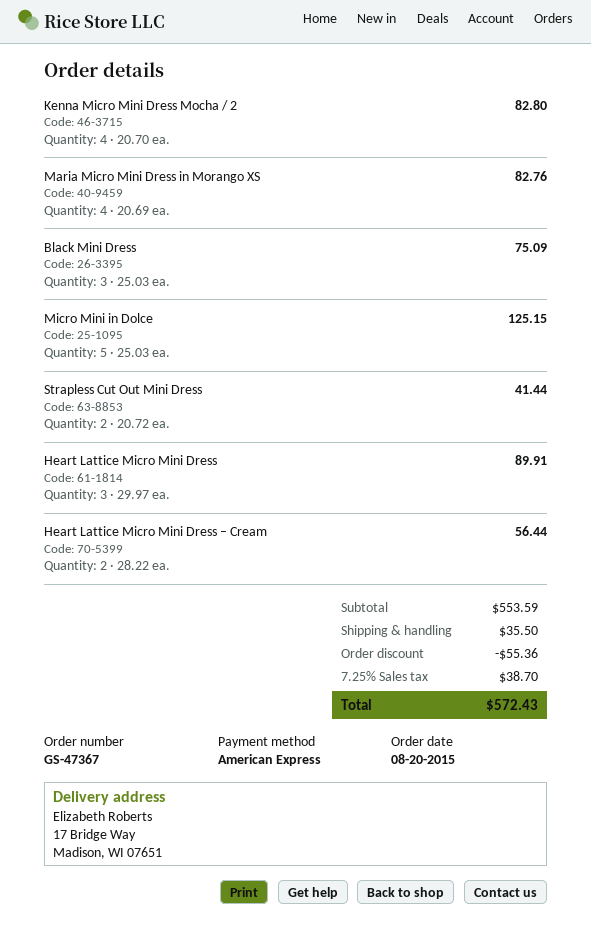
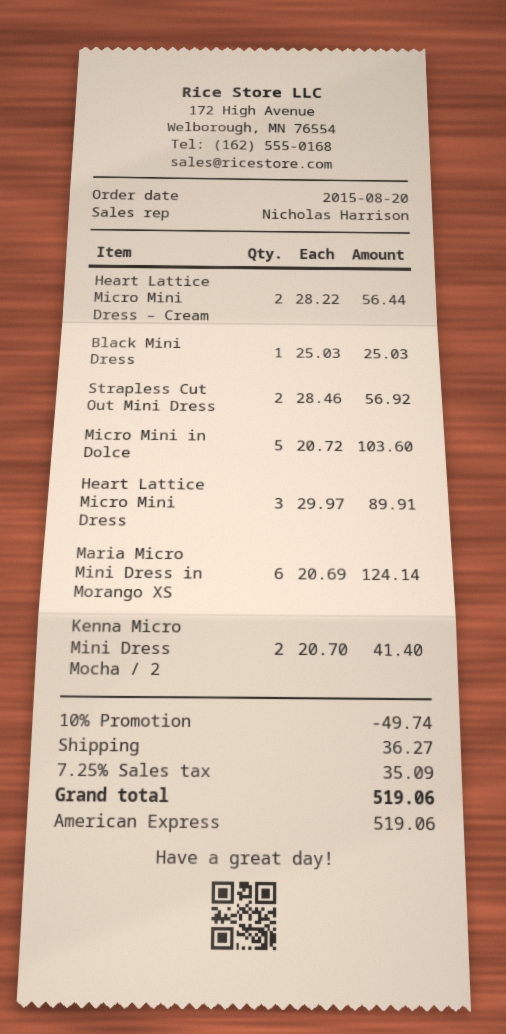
Kenna Micro Mini Dress Mocha / 2: 4 x 20.70 = 82.80 -> 2 x 20.70 = 41.40
Maria Micro Mini Dress in Morango XS: 4 x 20.69 = 82.76 -> 6 x 20.69 = 124.14
Black Mini Dress: 3 x 25.03 = 75.09 -> 1 x 25.03 = 25.03
Micro Mini in Dolce: 5 x 25.03 = 125.15 -> 5 x 20.72 = 103.60
Strapless Cut Out Mini Dress: 2 x 20.72 = 41.44 -> 2 x 28.46 = 56.92
discount: 55.36 -> 49.74
shipping: 35.50 -> 36.27
tax: 7.25% = 38.70 -> 7.25% = 35.09
total: 572.43 -> 519.06

